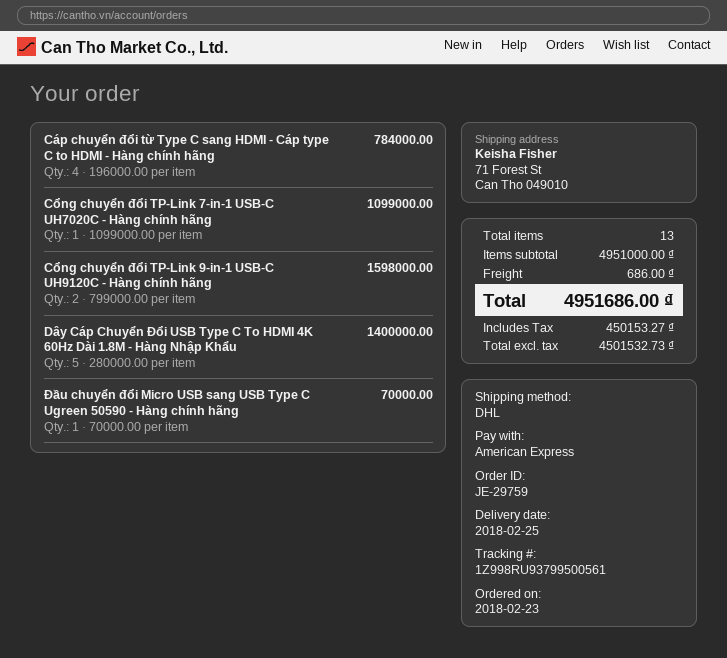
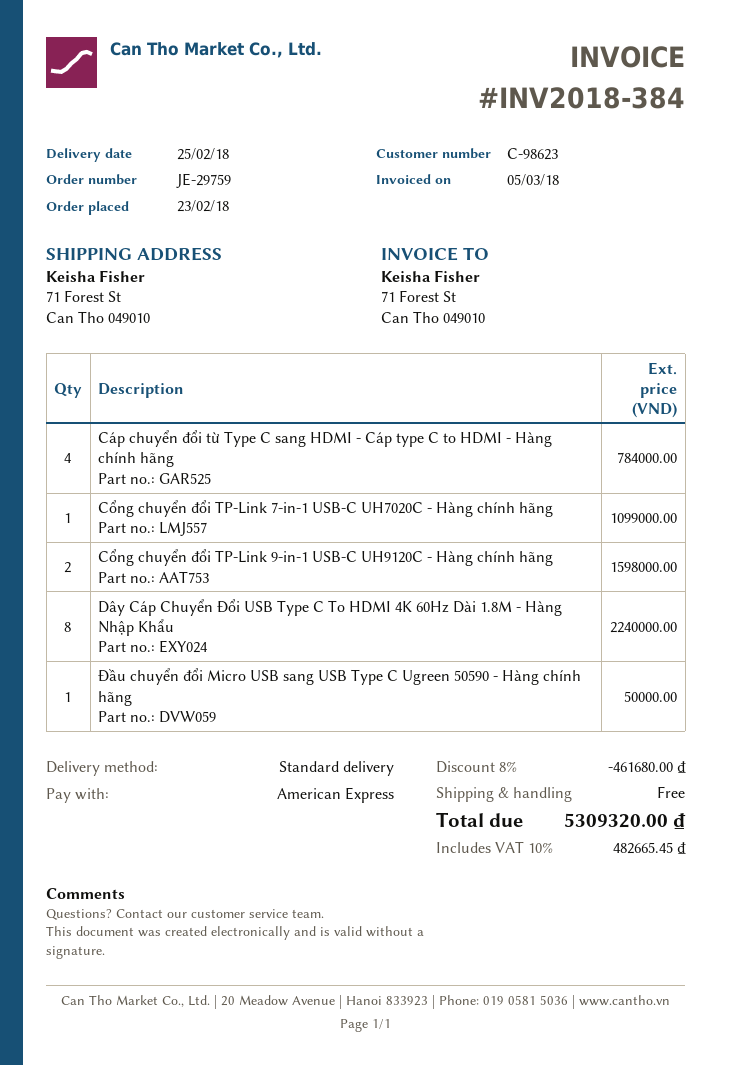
shipping method: DHL -> standard
Dây Cáp Chuyển Đổi USB Type C To HDMI 4K 60Hz Dài 1.8M - Hàng Nhập Khẩu: 5 for 1400000.00 -> 8 for 2240000.00
Đầu chuyển đổi Micro USB sang USB Type C Ugreen 50590 - Hàng chính hãng: 1 for 70000.00 -> 1 for 50000.00
discount: none -> 8% = 461680.00
shipping: 686.00 -> 0.00
tax: 450153.27 -> 482665.45
total: 4951686.00 -> 5309320.00

